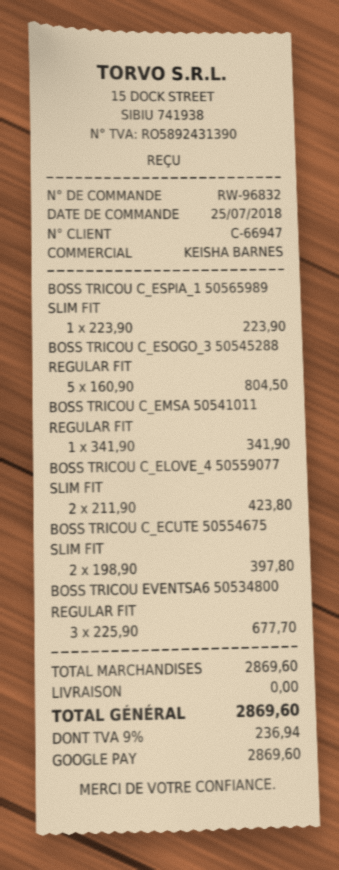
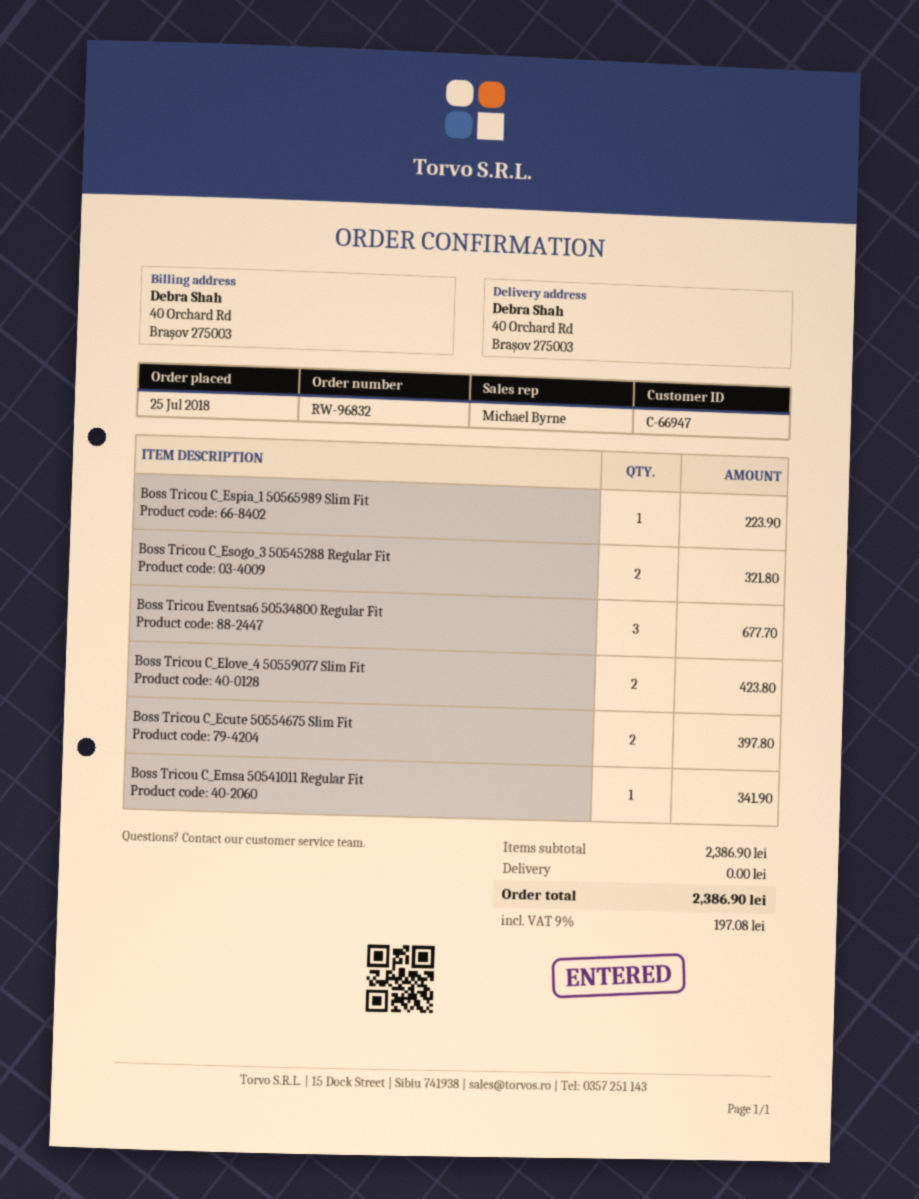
sales rep: KEISHA BARNES -> Michael Byrne
BOSS TRICOU C_ESOGO_3 50545288 REGULAR FIT: 5 for 804.50 -> 2 for 321.80
subtotal: 2869.60 -> 2386.90
tax: 9% = 236.94 -> 9% = 197.08
total: 2869.60 -> 2386.90

